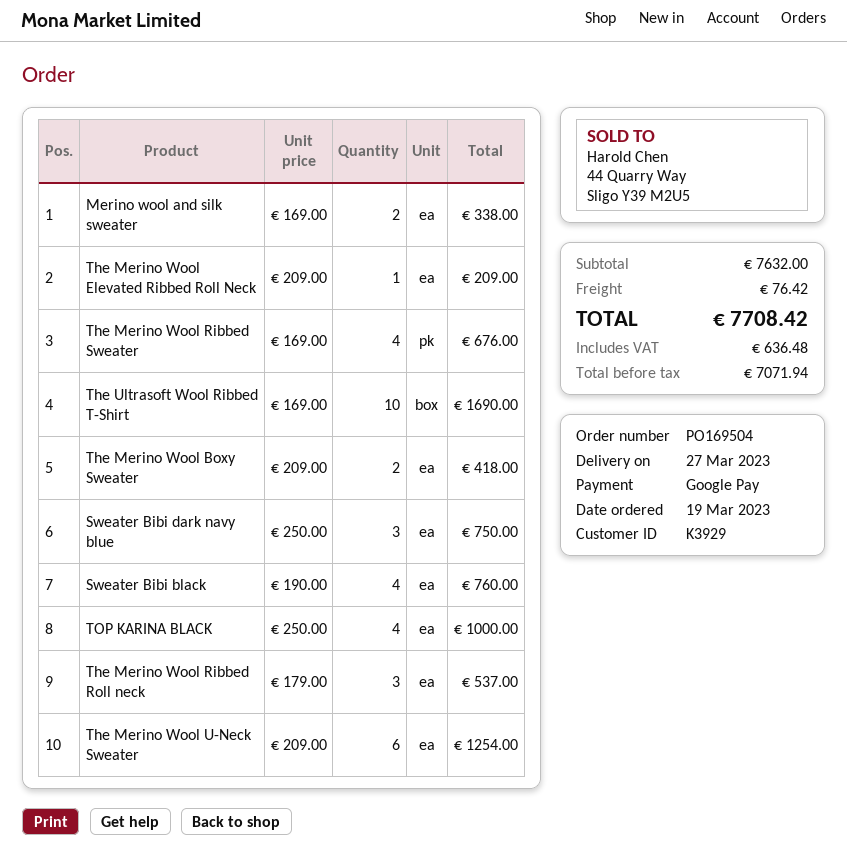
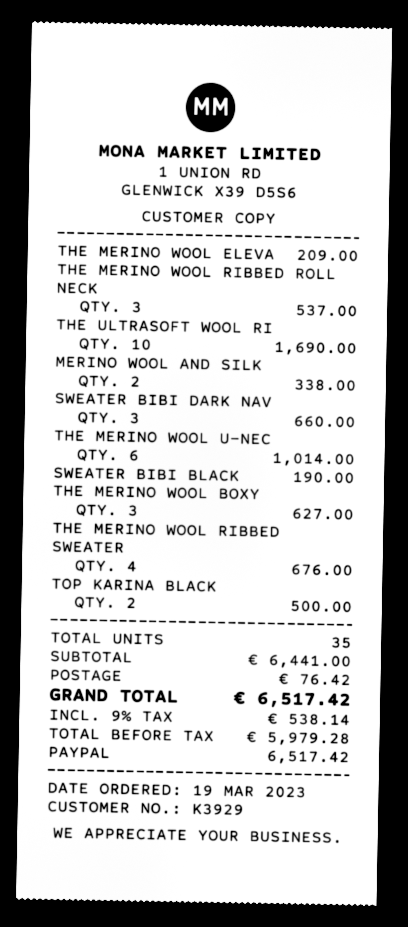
payment method: Google Pay -> PayPal
The Merino Wool Boxy Sweater: 2 for 418.00 -> 3 for 627.00
Sweater Bibi dark navy blue: 3 for 750.00 -> 3 for 660.00
Sweater Bibi black: 4 for 760.00 -> 1 for 190.00
TOP KARINA BLACK: 4 for 1000.00 -> 2 for 500.00
The Merino Wool U-Neck Sweater: 6 for 1254.00 -> 6 for 1014.00
subtotal: 7632.00 -> 6441.00
net: 7071.94 -> 5979.28
tax: 636.48 -> 538.14
total: 7708.42 -> 6517.42

